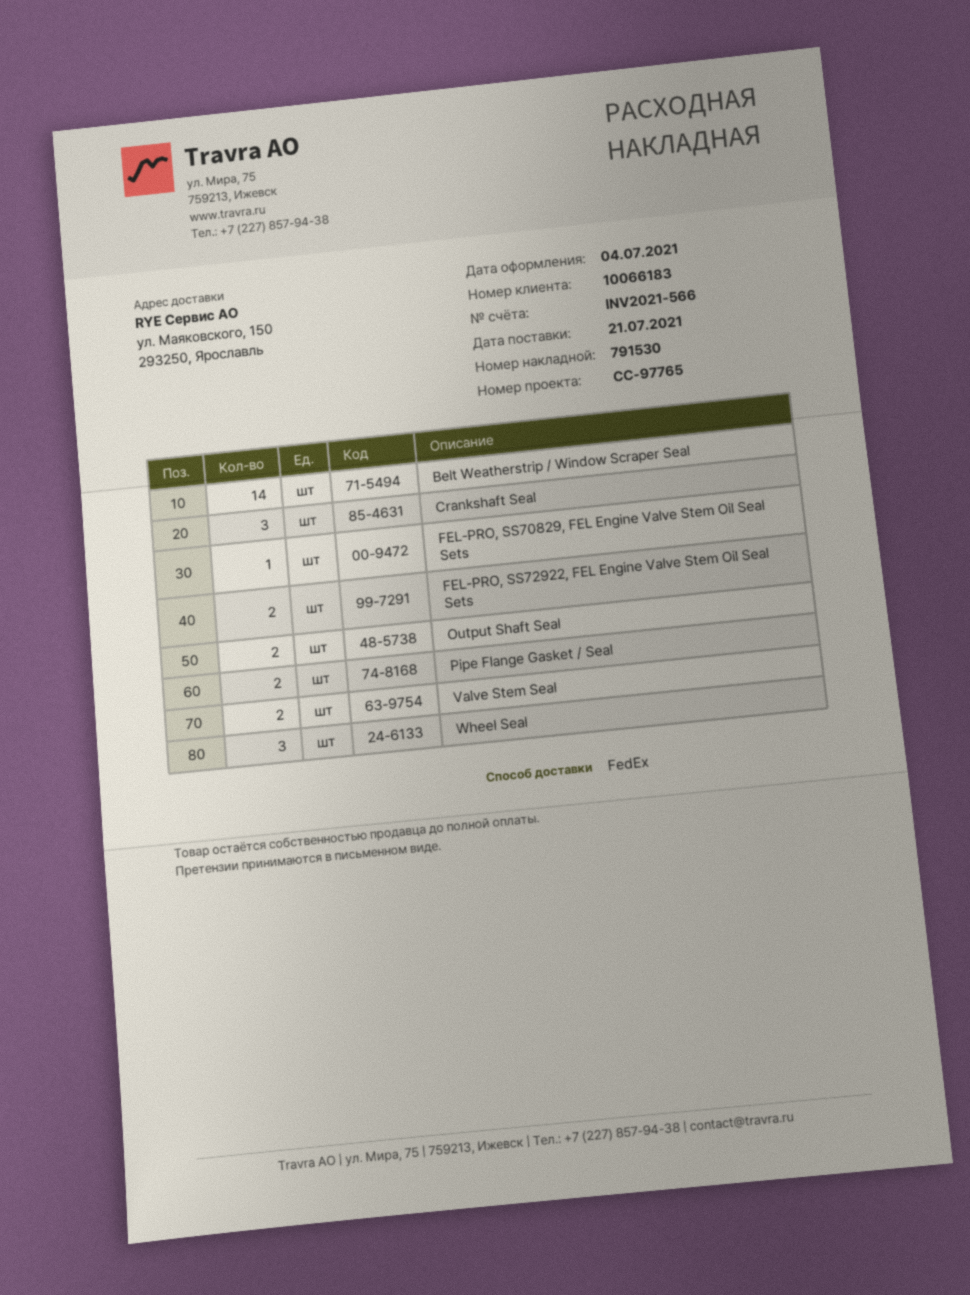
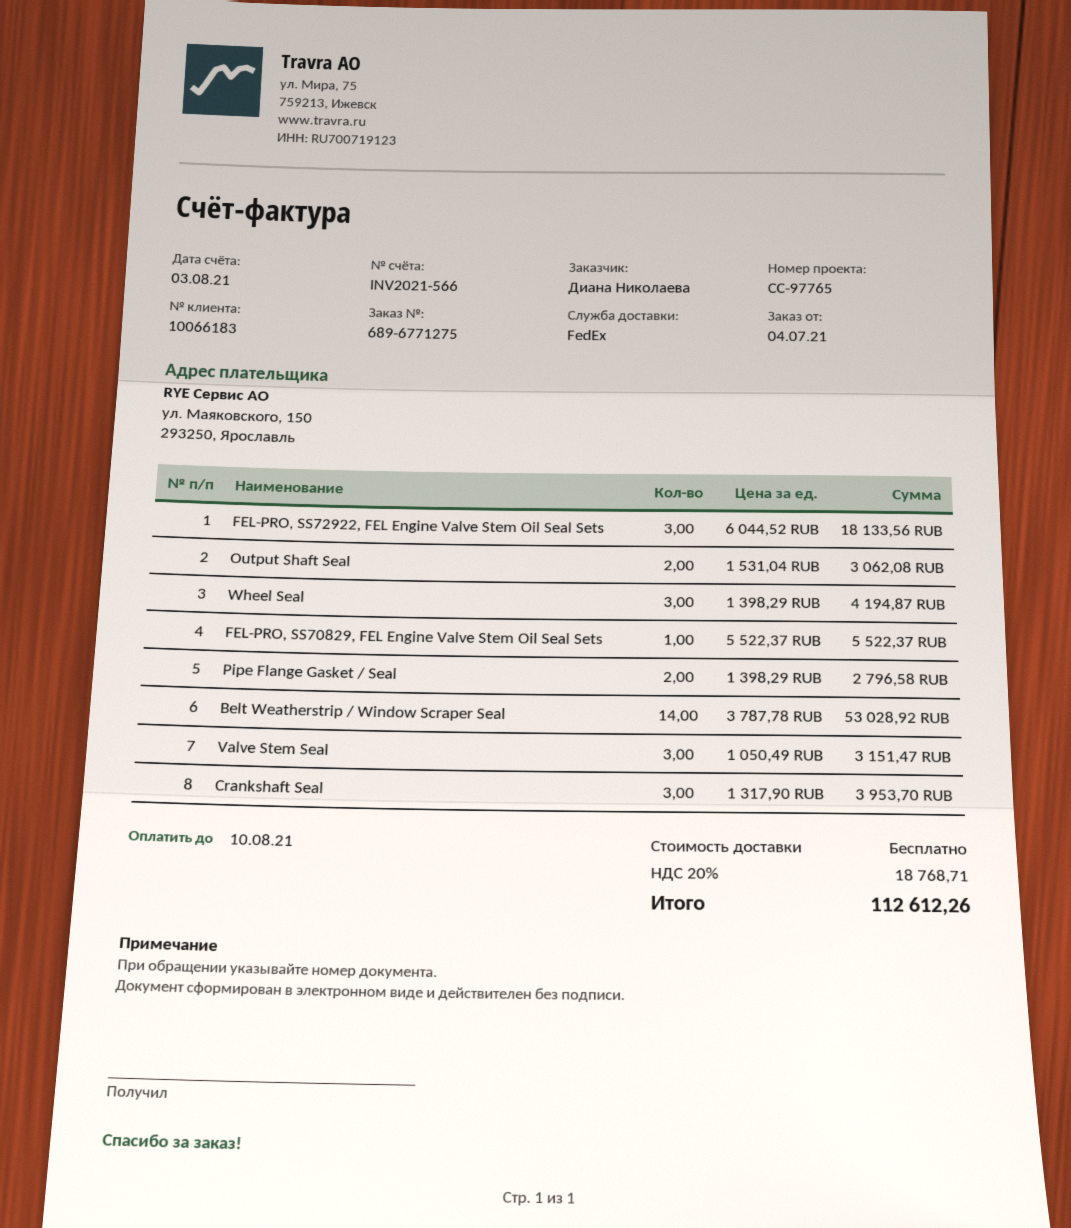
FEL-PRO, SS72922, FEL Engine Valve Stem Oil Seal Sets: 2 -> 3
Valve Stem Seal: 2 -> 3

